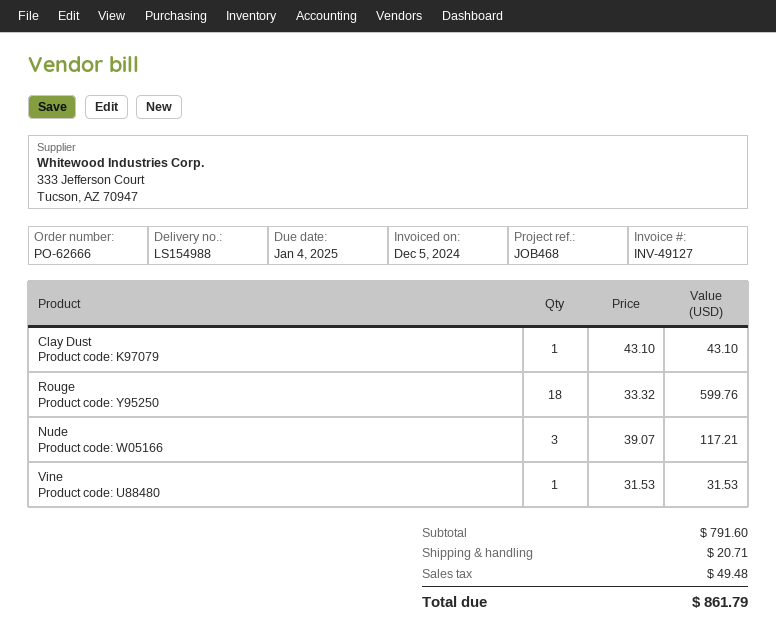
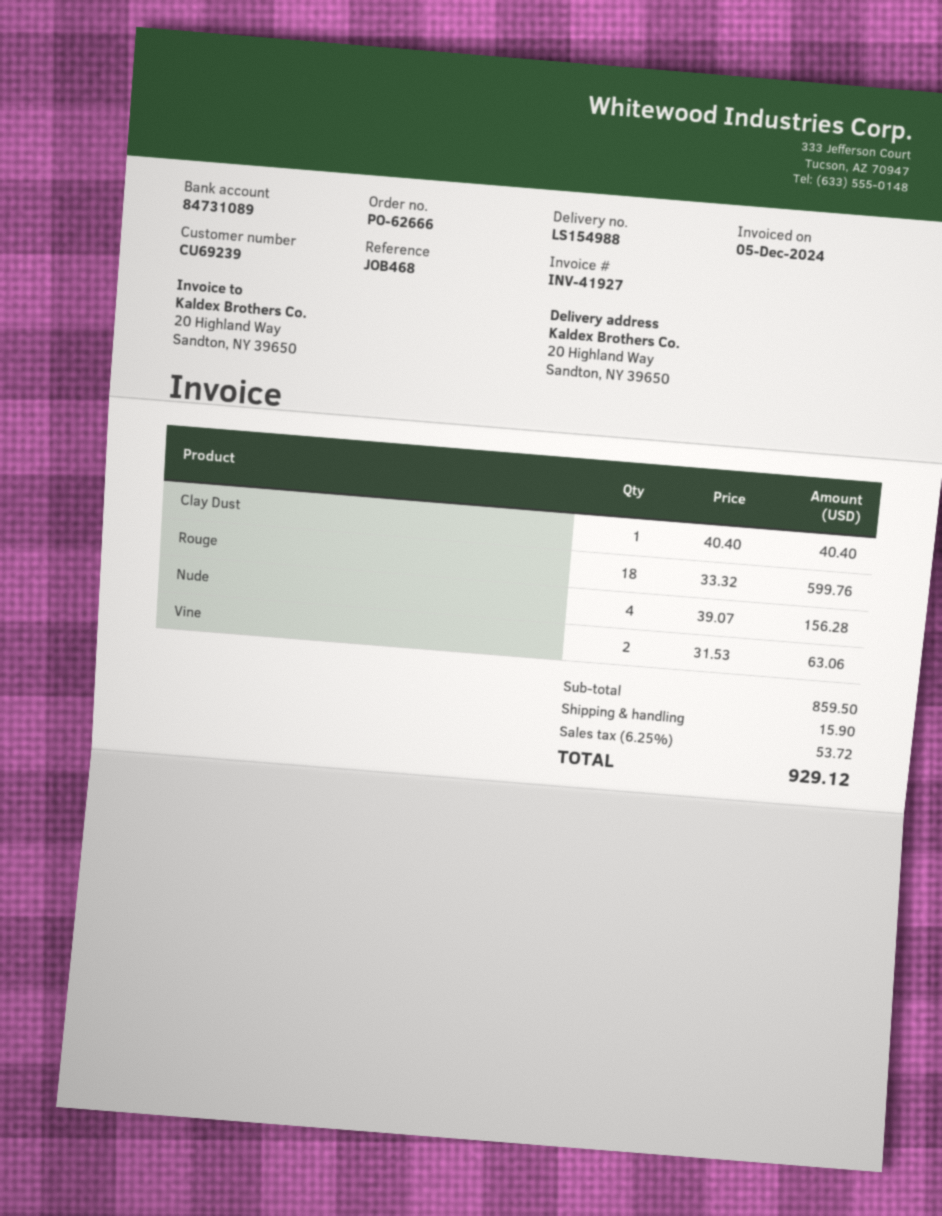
invoice number: INV-49127 -> INV-41927
Clay Dust: 1 x 43.10 = 43.10 -> 1 x 40.40 = 40.40
Nude: 3 x 39.07 = 117.21 -> 4 x 39.07 = 156.28
Vine: 1 x 31.53 = 31.53 -> 2 x 31.53 = 63.06
subtotal: 791.60 -> 859.50
shipping: 20.71 -> 15.90
tax: 49.48 -> 53.72
total: 861.79 -> 929.12

